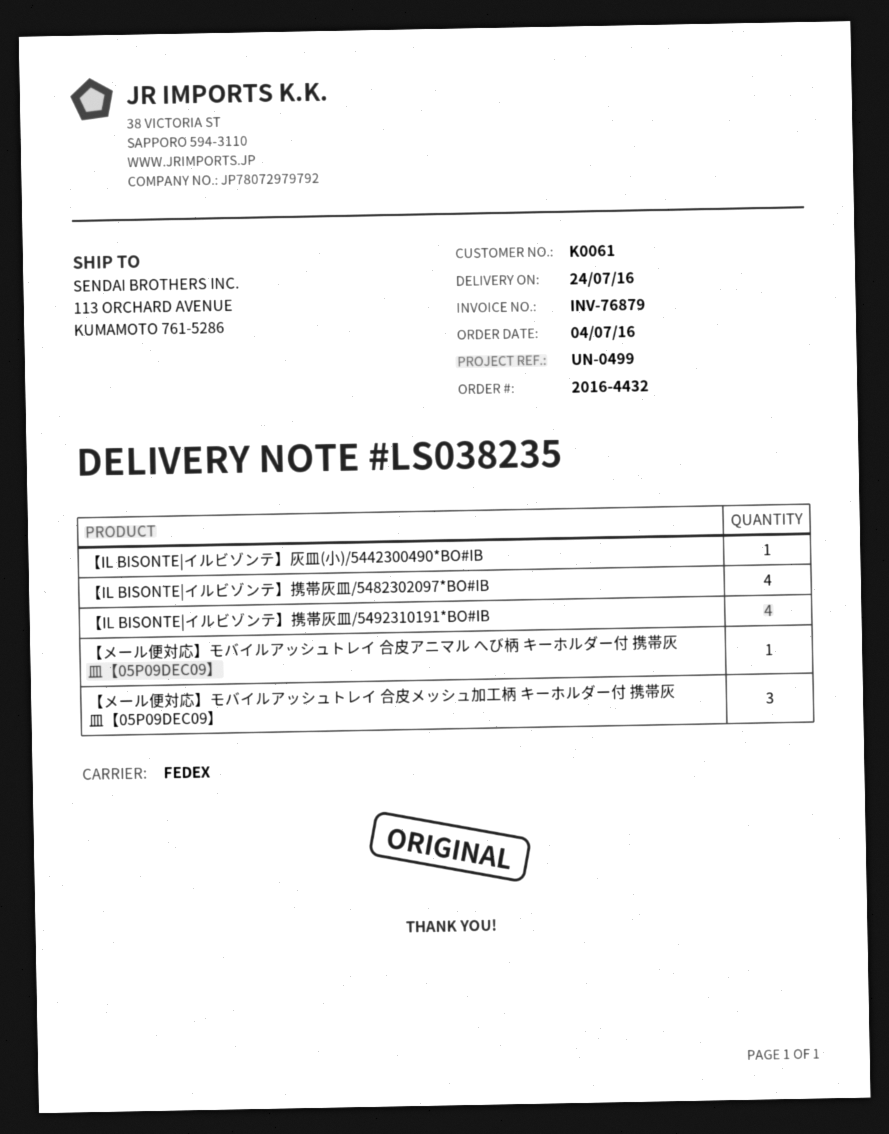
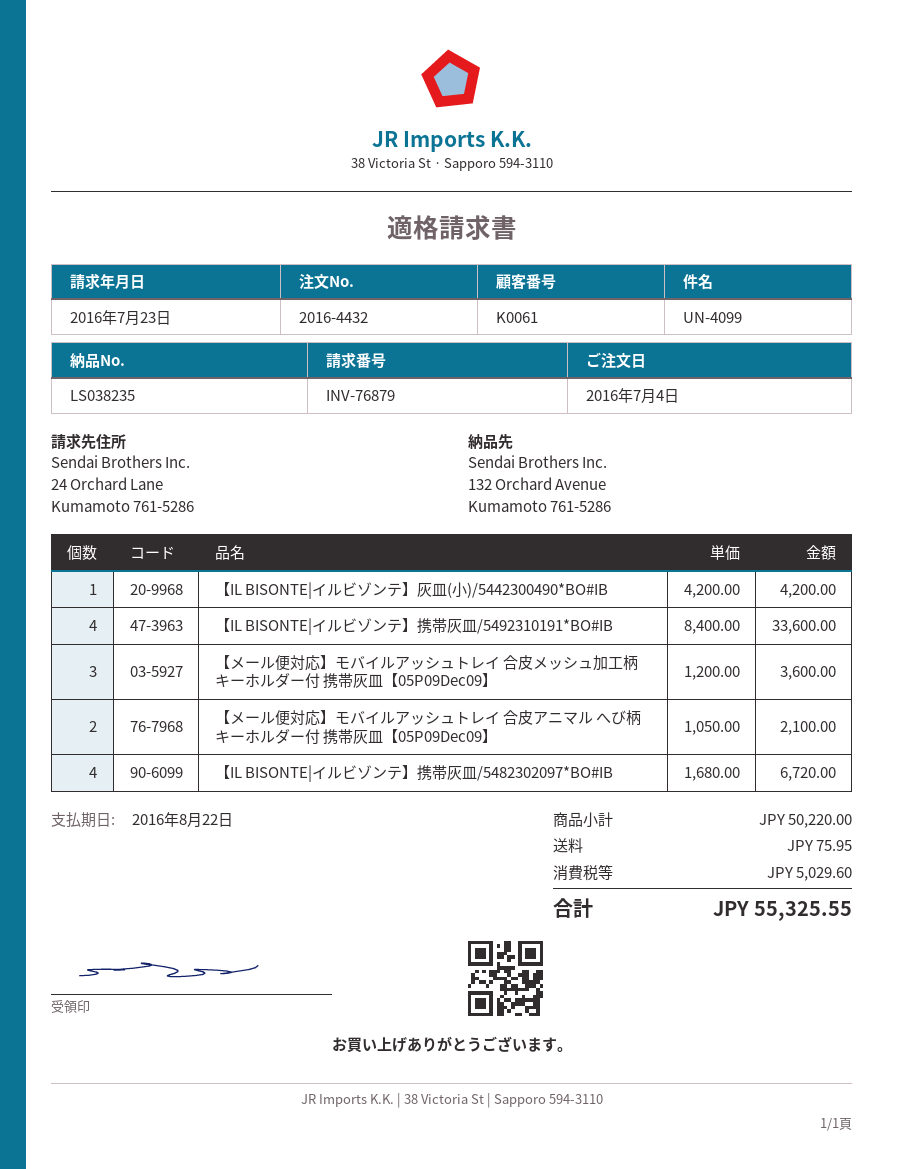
reference: UN-0499 -> UN-4099
ship to: 113 ORCHARD AVENUE, KUMAMOTO 761-5286 -> 132 Orchard Avenue, Kumamoto 761-5286
【メール便対応】モバイルアッシュトレイ 合皮アニマル へび柄 キーホルダー付 携帯灰皿【05P09DEC09】: 1 -> 2

